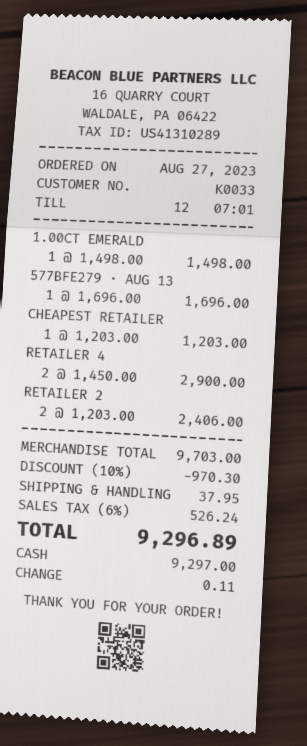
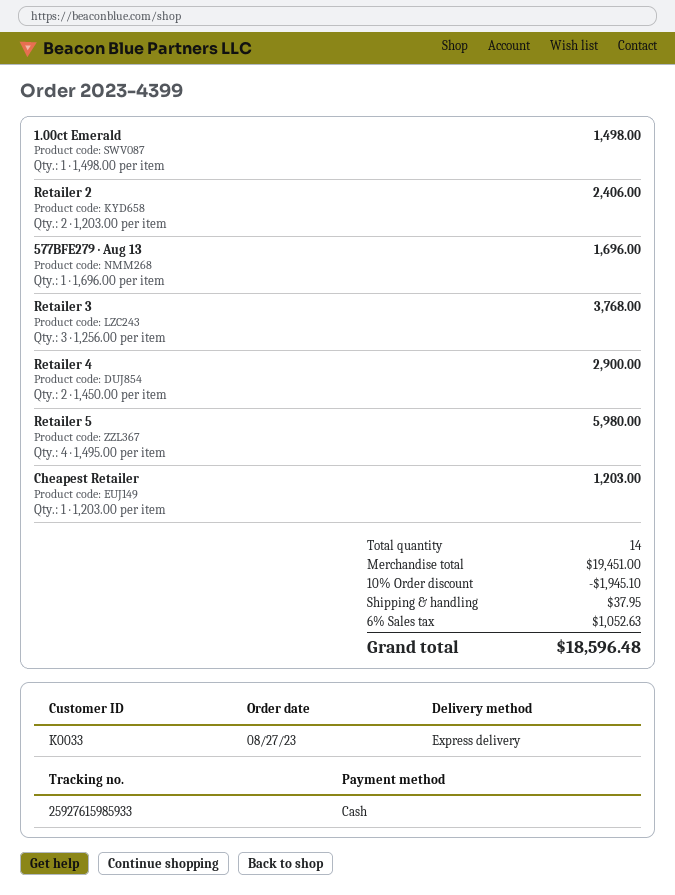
Retailer 3: none -> 3 x 1256.00 = 3768.00
Retailer 5: none -> 4 x 1495.00 = 5980.00
subtotal: 9703.00 -> 19451.00
discount: 10% = 970.30 -> 10% = 1945.10
tax: 6% = 526.24 -> 6% = 1052.63
total: 9296.89 -> 18596.48

